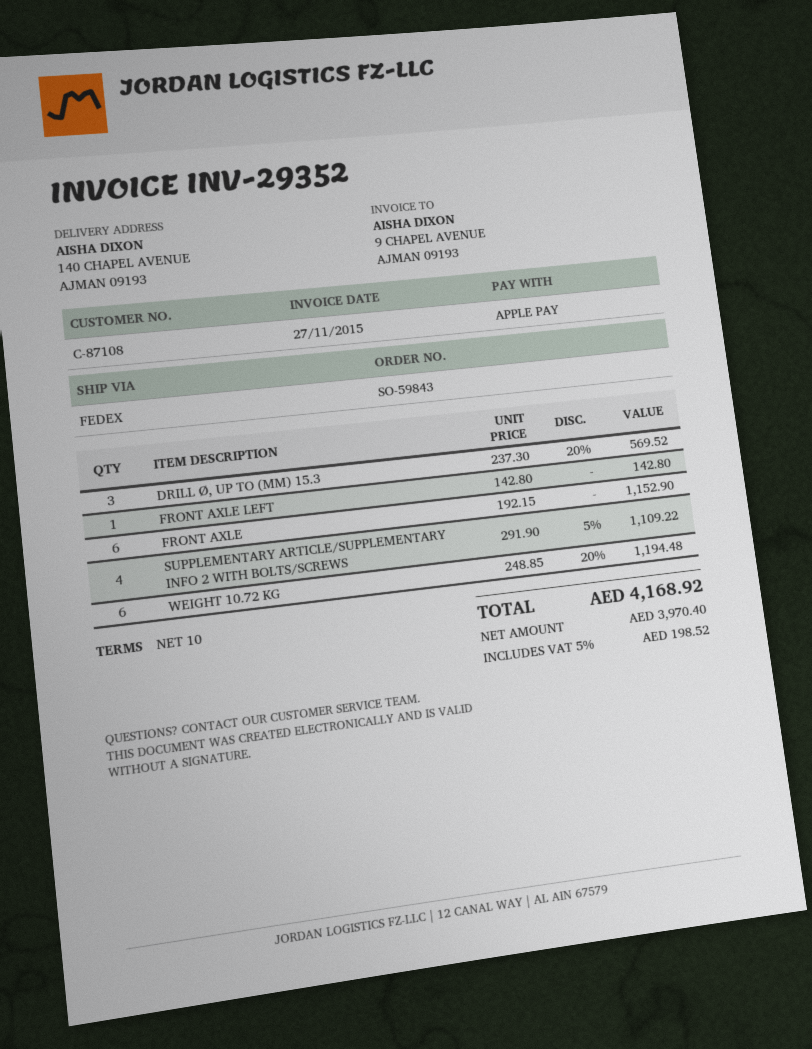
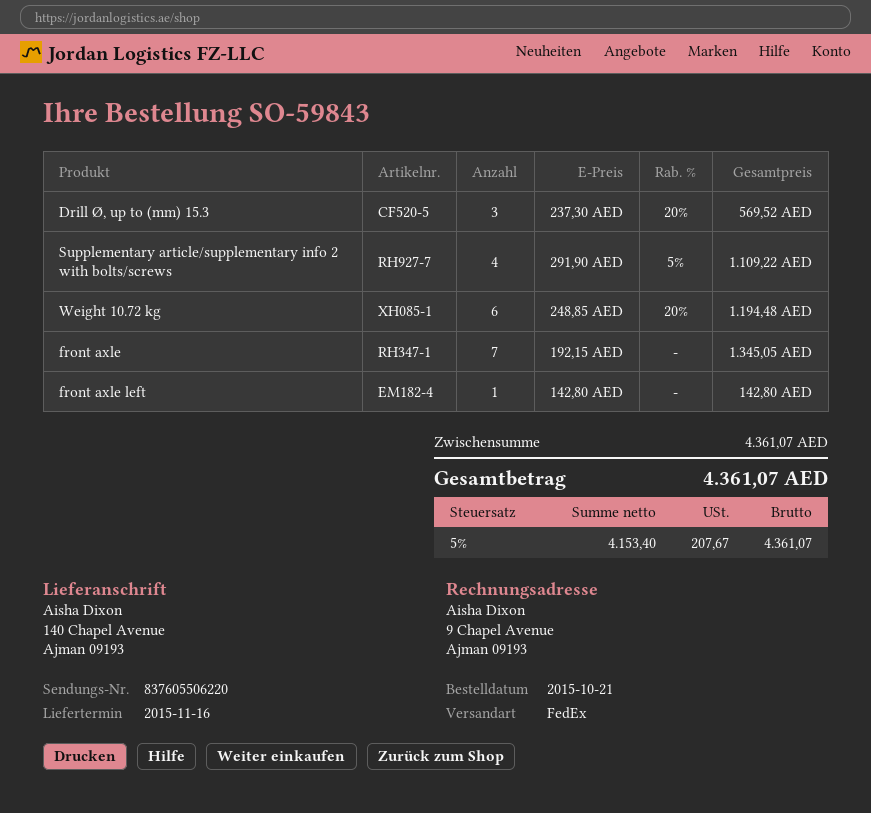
FRONT AXLE: 6 x 192.15 = 1152.90 -> 7 x 192.15 = 1345.05
net: 3970.40 -> 4153.40
tax: 5% = 198.52 -> 5% = 207.67
total: 4168.92 -> 4361.07

